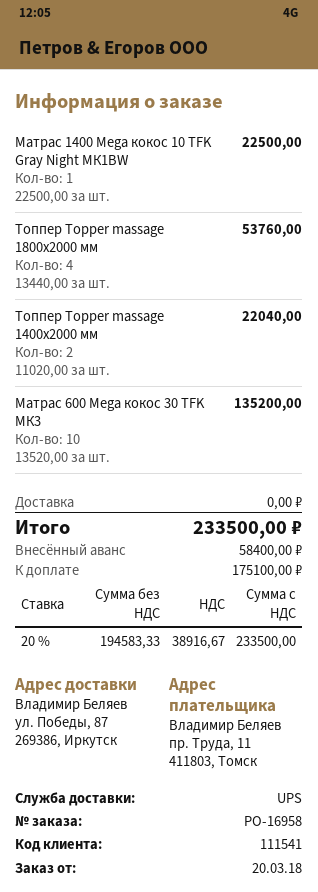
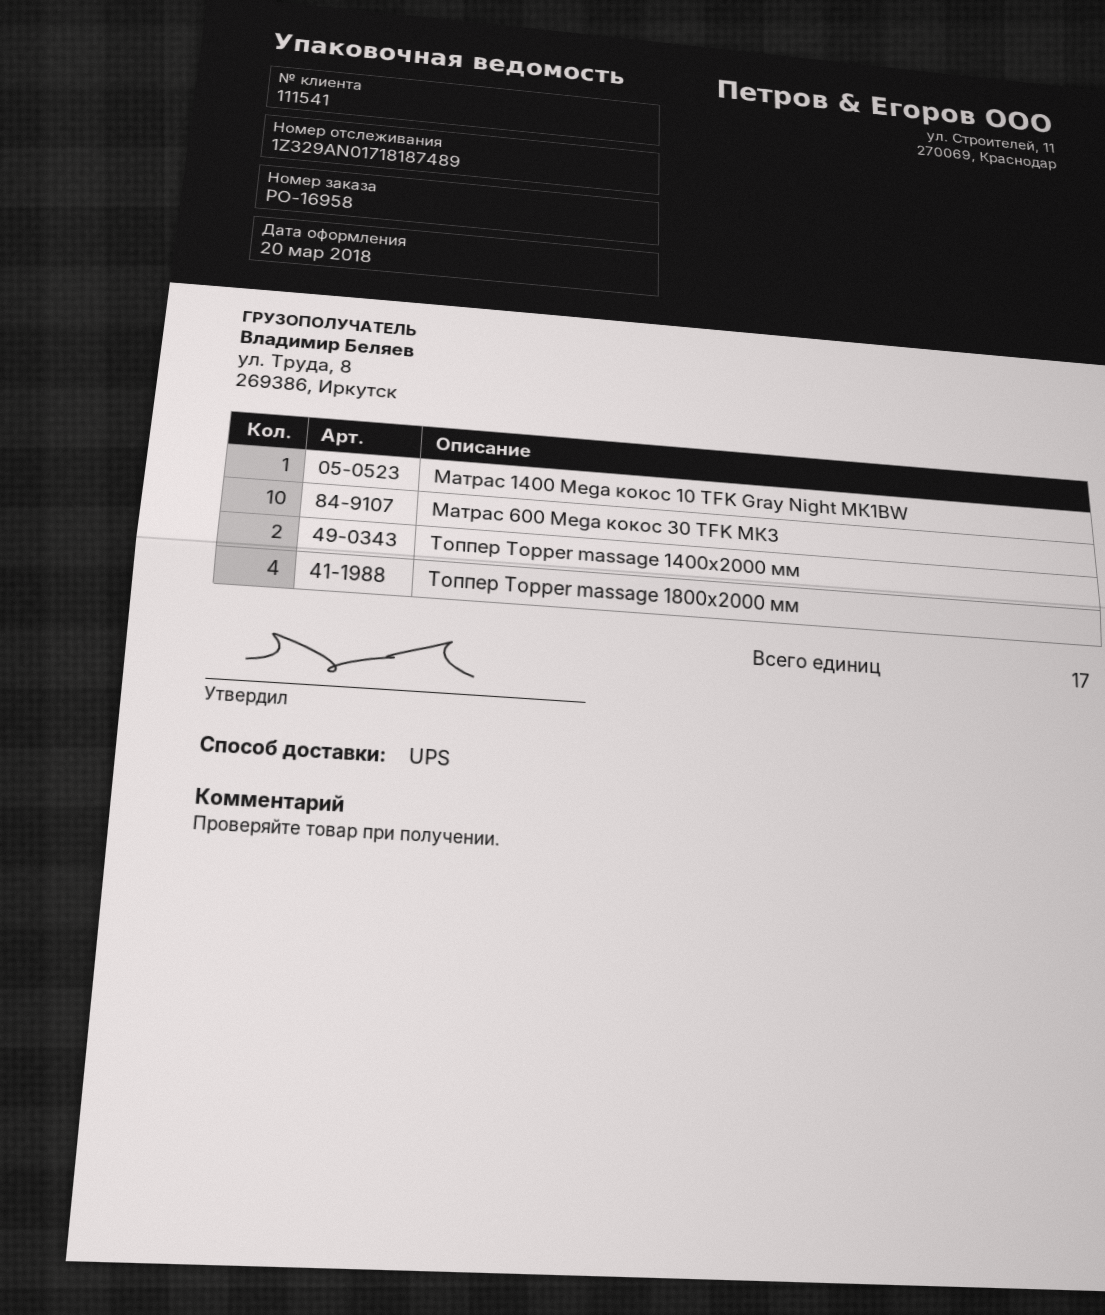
ship to: ул. Победы, 87, 269386, Иркутск -> ул. Труда, 8, 269386, Иркутск

